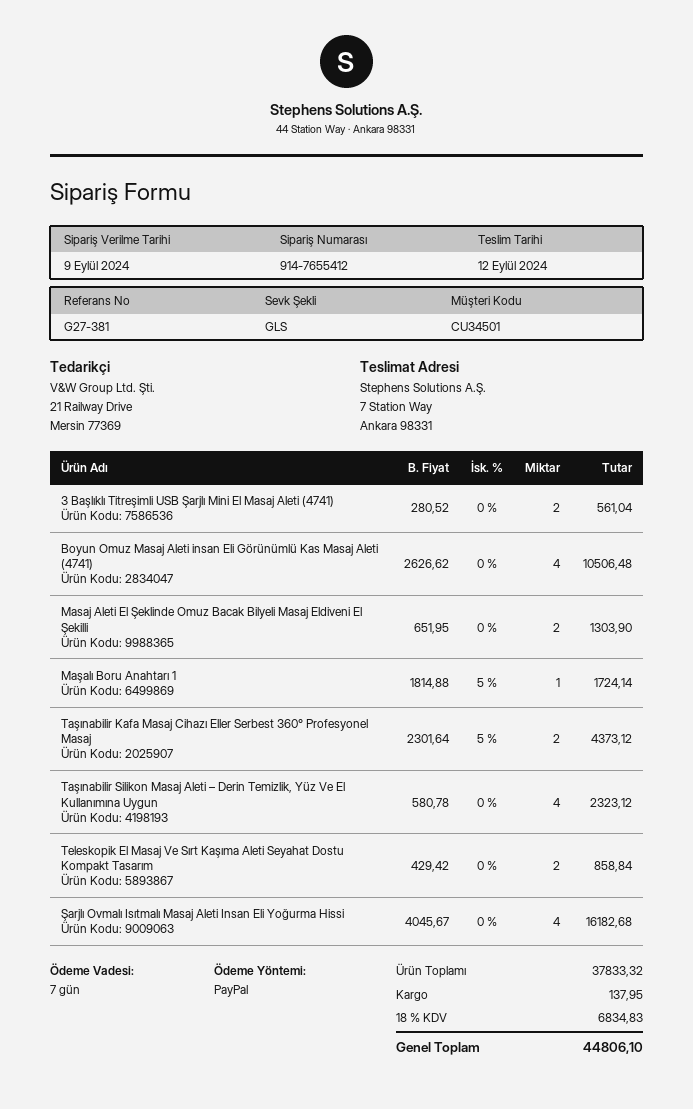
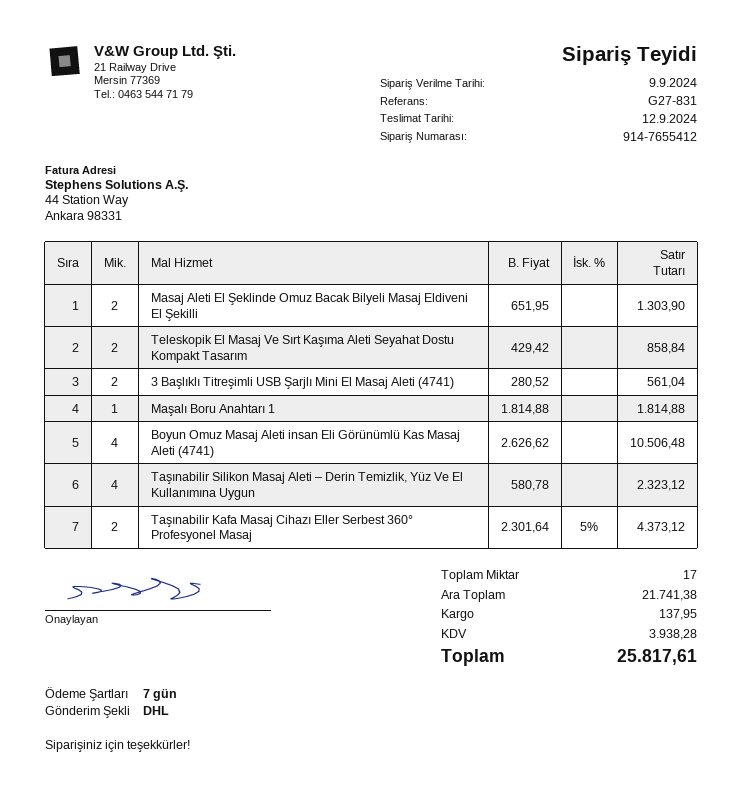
reference: G27-381 -> G27-831
shipping method: GLS -> DHL
Maşalı Boru Anahtarı 1: 1 x 1814.88 - 5% = 1724.14 -> 1 x 1814.88 = 1814.88
Şarjlı Ovmalı Isıtmalı Masaj Aleti Insan Eli Yoğurma Hissi: 4 x 4045.67 = 16182.68 -> none
subtotal: 37833.32 -> 21741.38
tax: 6834.83 -> 3938.28
total: 44806.10 -> 25817.61

